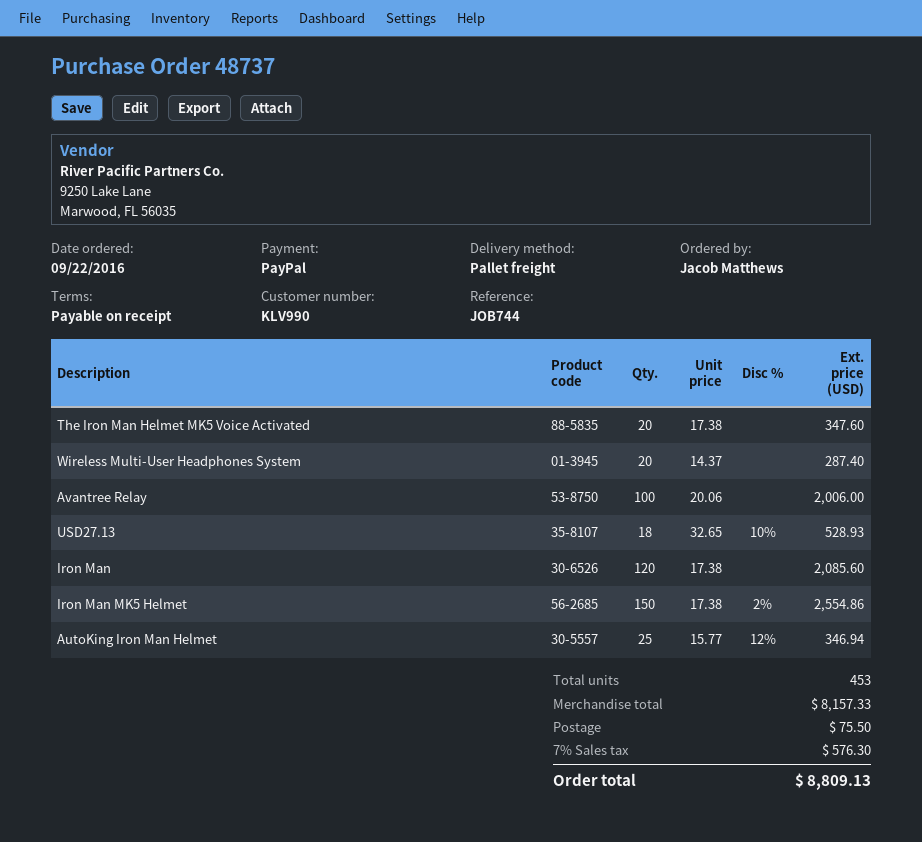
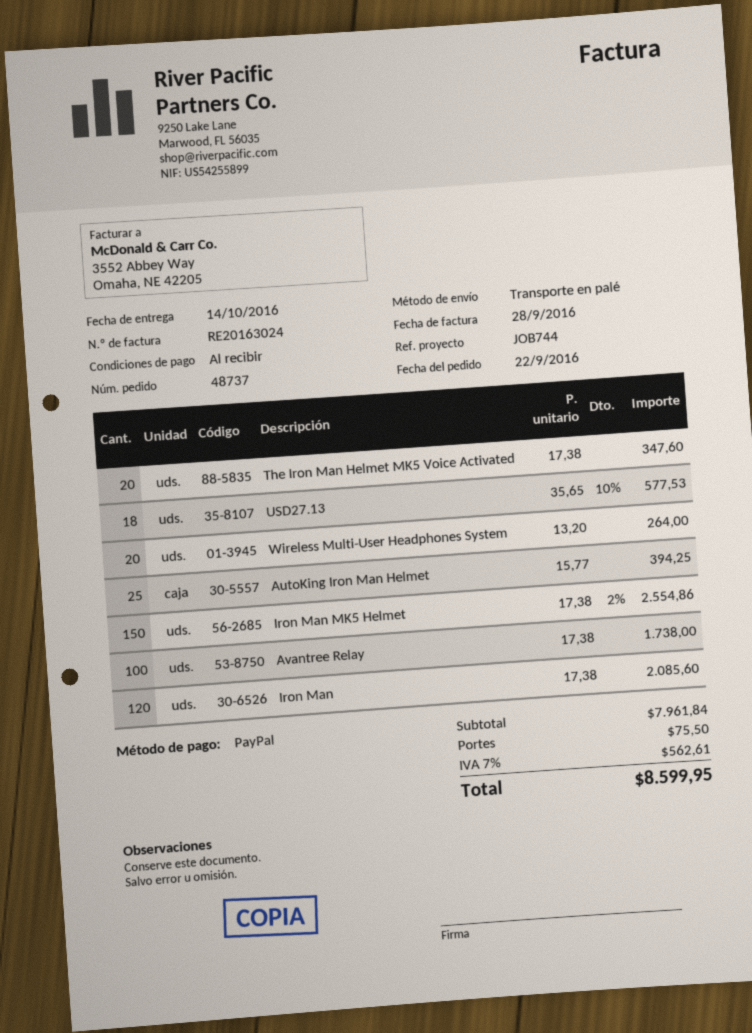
Wireless Multi-User Headphones System: 20 x 14.37 = 287.40 -> 20 x 13.20 = 264.00
Avantree Relay: 100 x 20.06 = 2006.00 -> 100 x 17.38 = 1738.00
USD27.13: 18 x 32.65 - 10% = 528.93 -> 18 x 35.65 - 10% = 577.53
AutoKing Iron Man Helmet: 25 x 15.77 - 12% = 346.94 -> 25 x 15.77 = 394.25
subtotal: 8157.33 -> 7961.84
tax: 7% = 576.30 -> 7% = 562.61
total: 8809.13 -> 8599.95

